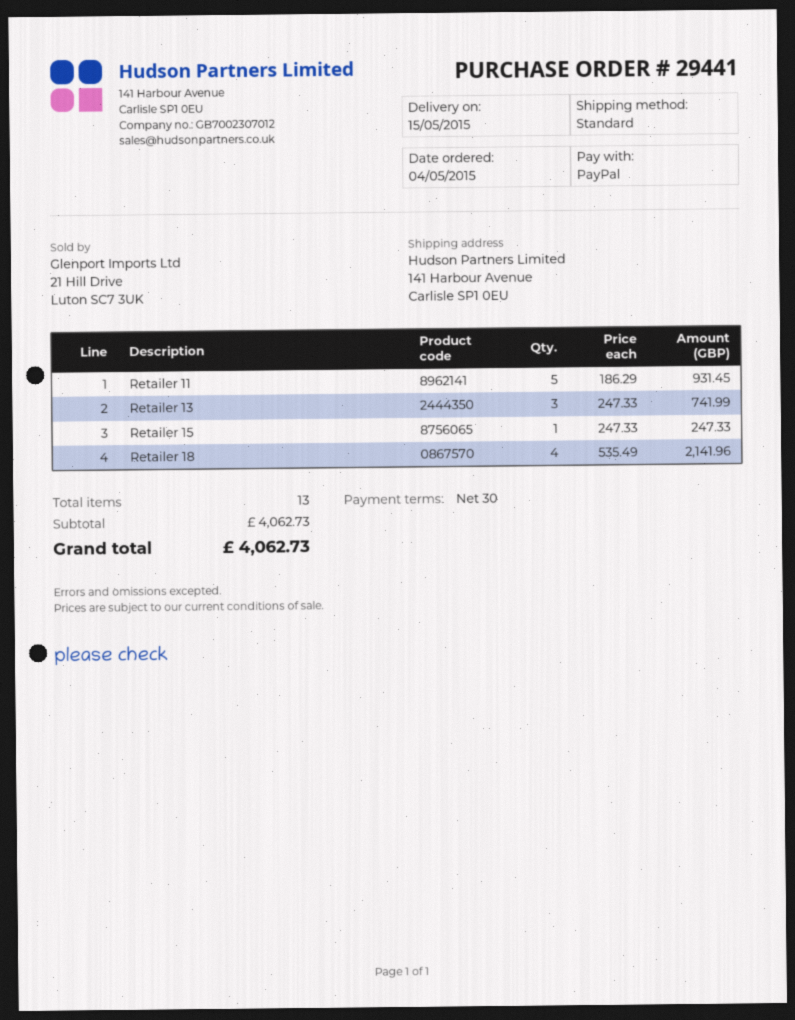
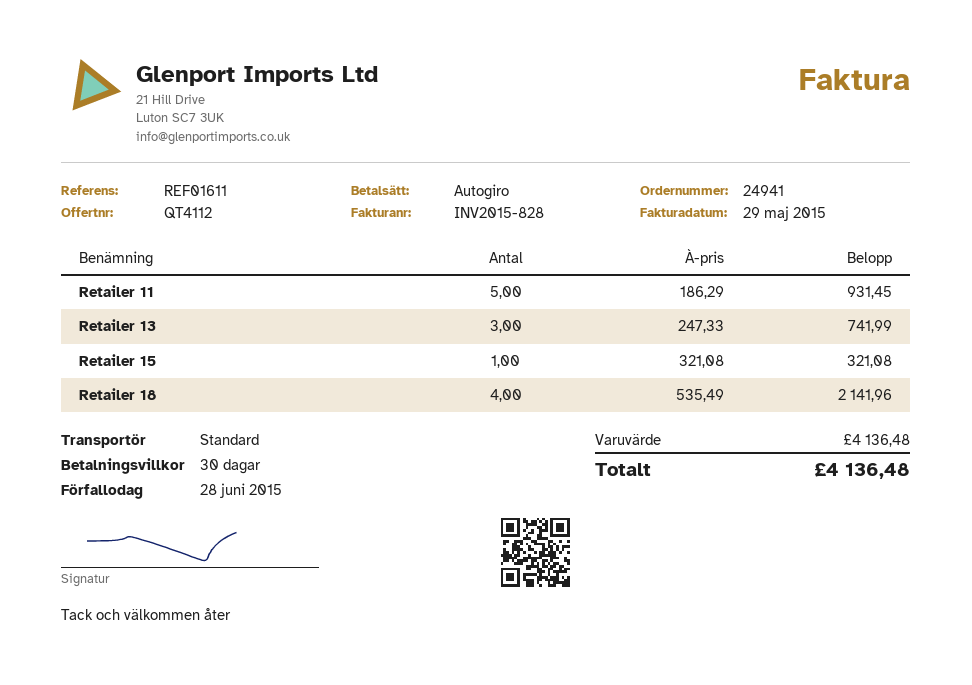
order number: 29441 -> 24941
payment method: PayPal -> direct debit
Retailer 15: 1 x 247.33 = 247.33 -> 1 x 321.08 = 321.08
subtotal: 4062.73 -> 4136.48
total: 4062.73 -> 4136.48

